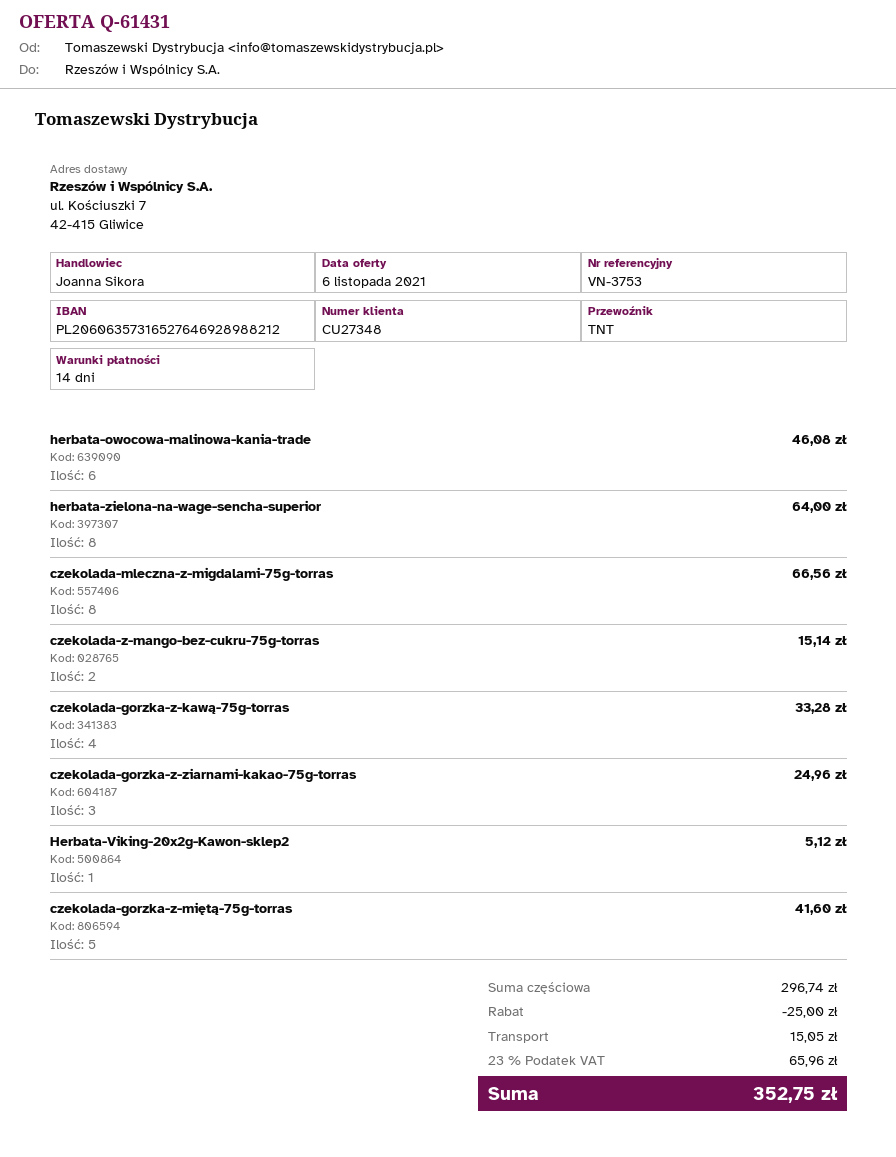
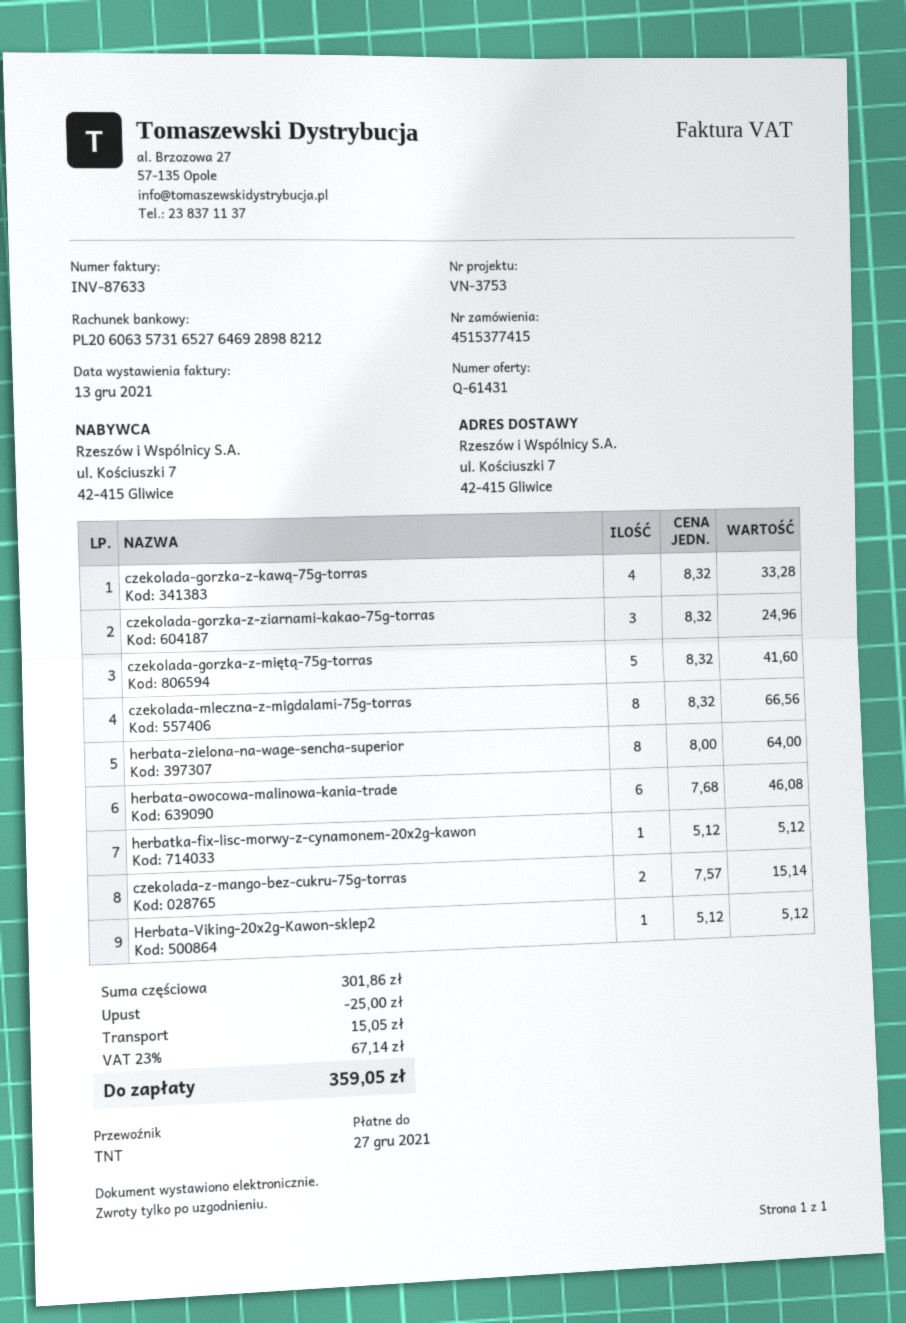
herbatka-fix-lisc-morwy-z-cynamonem-20x2g-kawon: none -> 1 for 5.12
subtotal: 296.74 -> 301.86
tax: 23% = 65.96 -> 23% = 67.14
total: 352.75 -> 359.05

